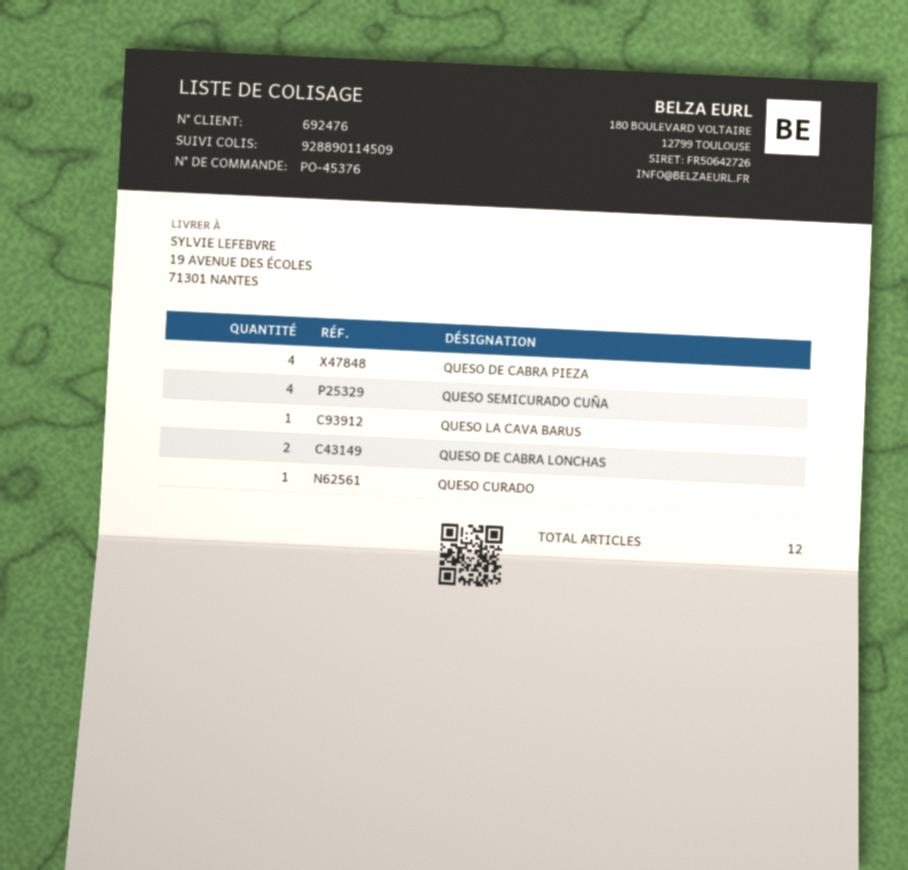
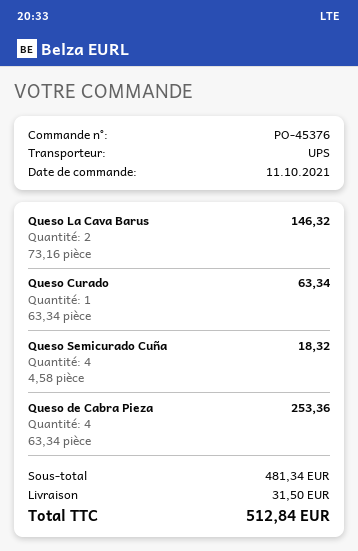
QUESO LA CAVA BARUS: 1 -> 2
QUESO DE CABRA LONCHAS: 2 -> none

